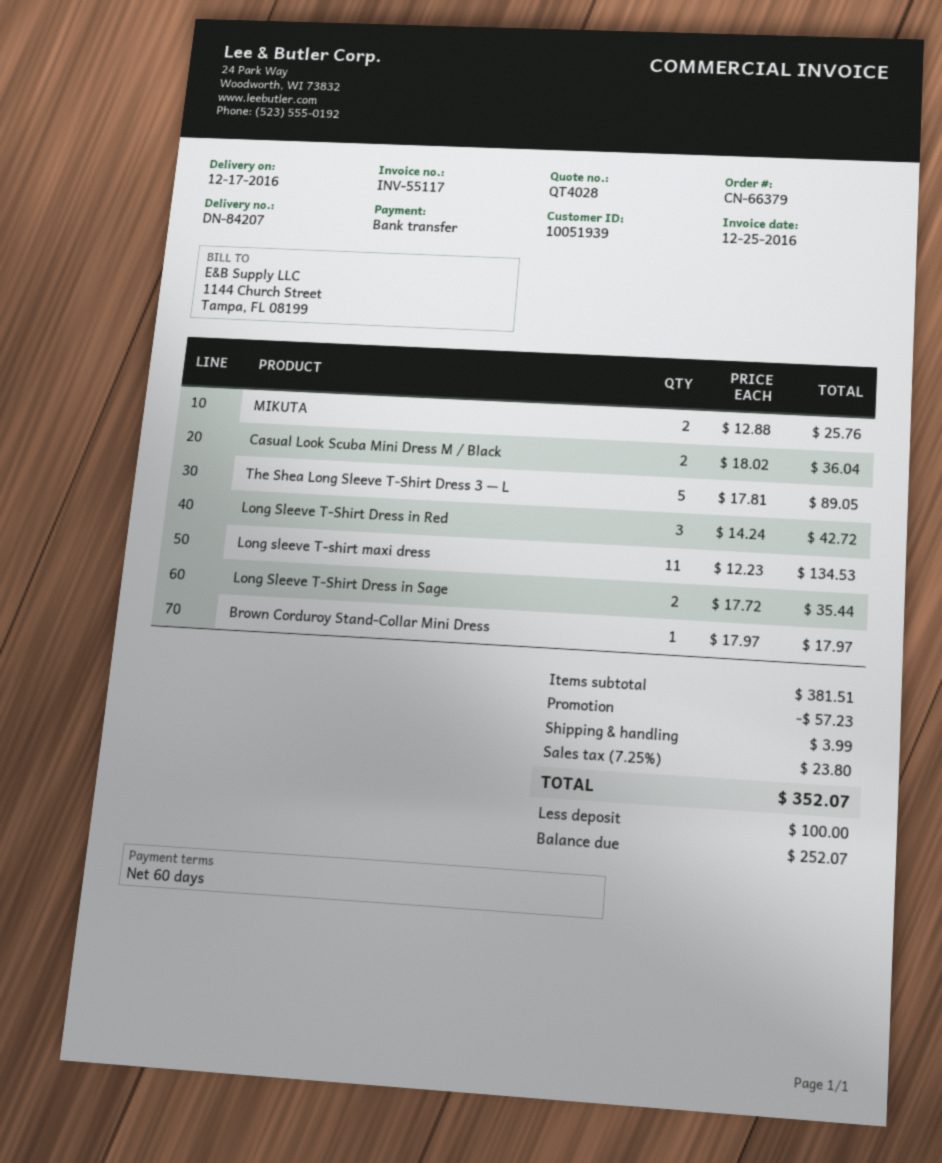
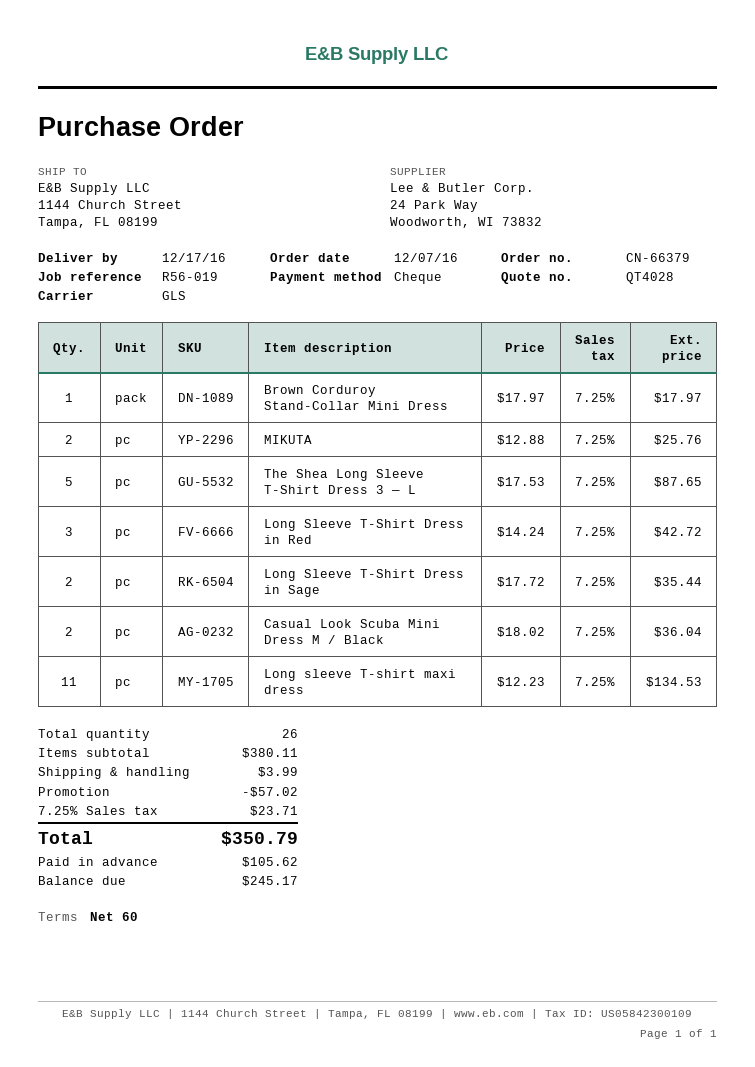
payment method: bank transfer -> cheque
The Shea Long Sleeve T-Shirt Dress 3 — L: 5 x 17.81 = 89.05 -> 5 x 17.53 = 87.65
subtotal: 381.51 -> 380.11
discount: 57.23 -> 57.02
tax: 7.25% = 23.80 -> 7.25% = 23.71
total: 352.07 -> 350.79
deposit: 100.00 -> 105.62
balance: 252.07 -> 245.17

